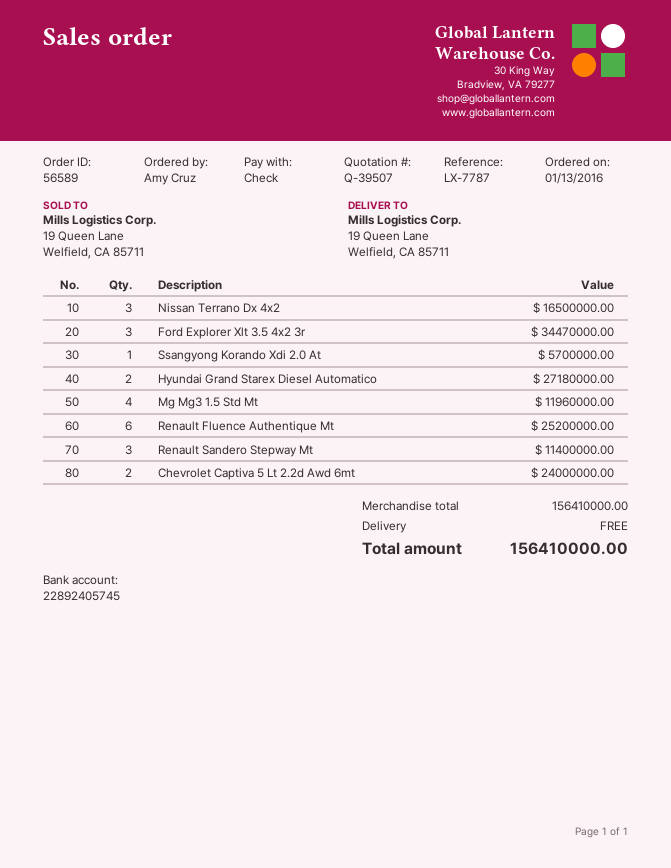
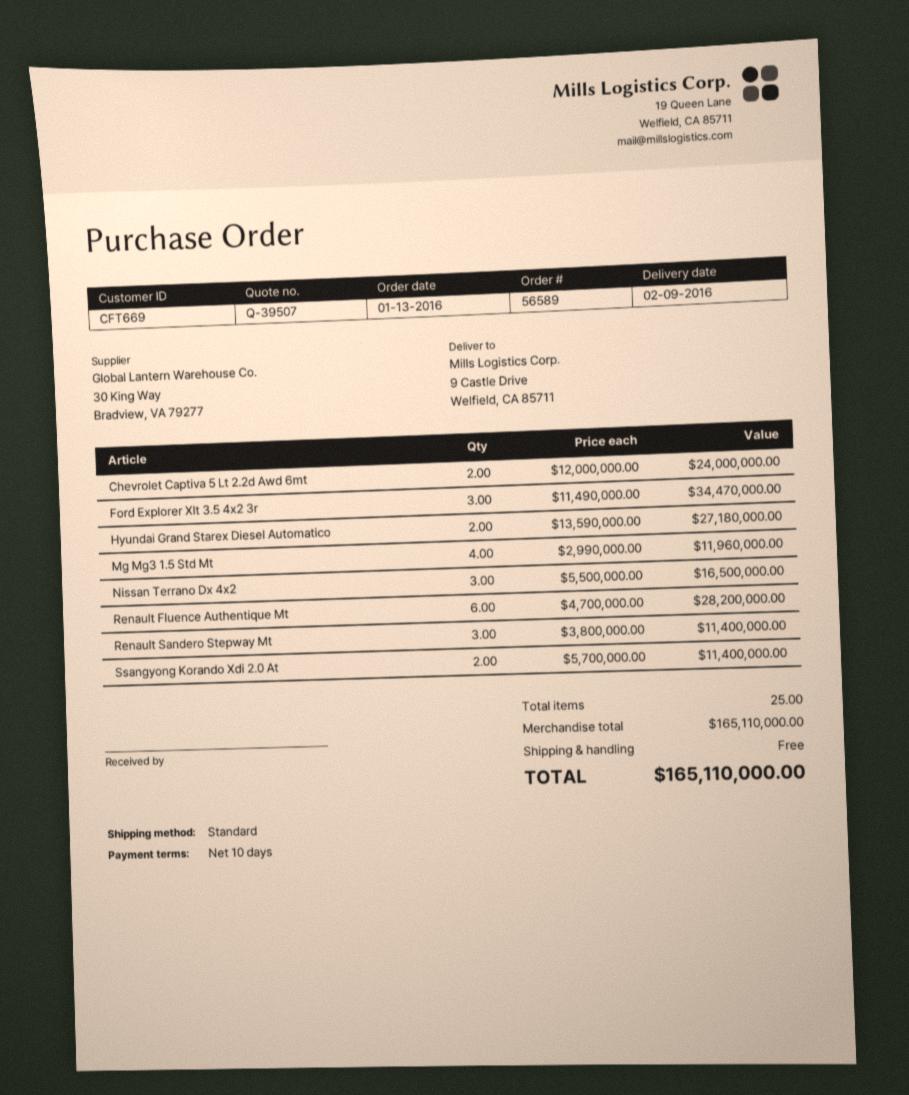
ship to: 19 Queen Lane, Welfield, CA 85711 -> 9 Castle Drive, Welfield, CA 85711
Ssangyong Korando Xdi 2.0 At: 1 for 5700000.00 -> 2 for 11400000.00
Renault Fluence Authentique Mt: 6 for 25200000.00 -> 6 for 28200000.00
subtotal: 156410000.00 -> 165110000.00
total: 156410000.00 -> 165110000.00

